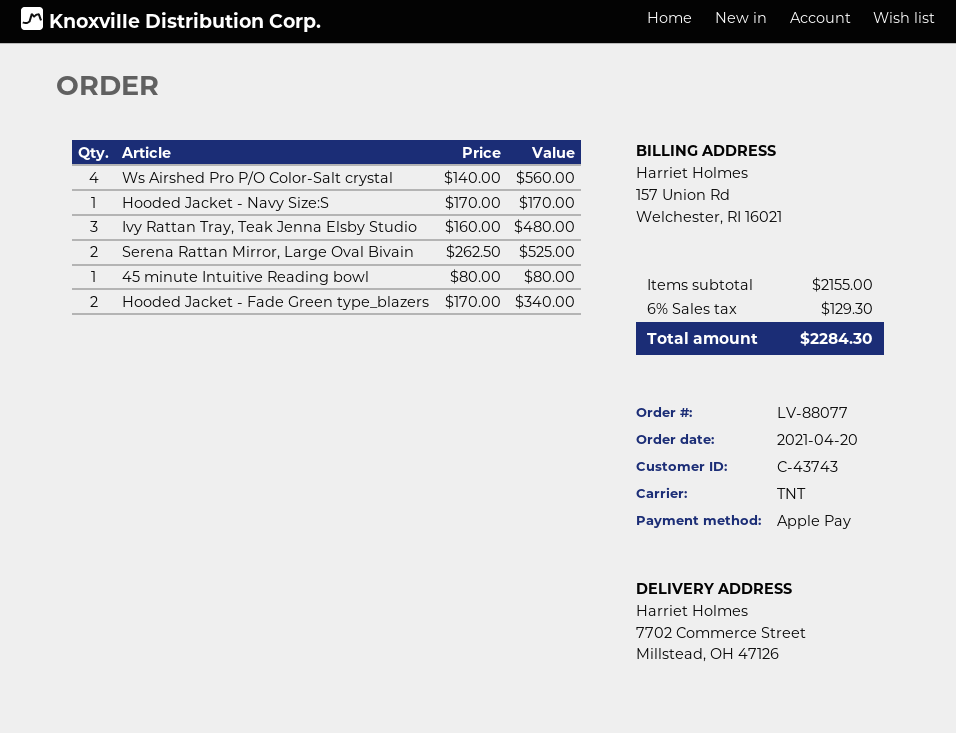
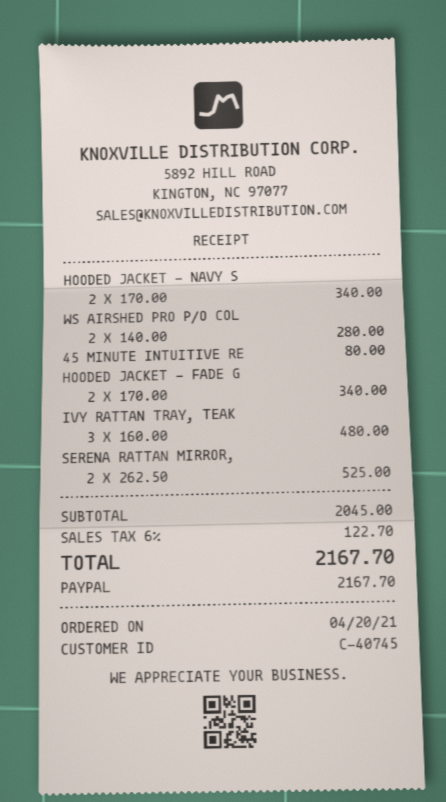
customer number: C-43743 -> C-40745
payment method: Apple Pay -> PayPal
Ws Airshed Pro P/O Color-Salt crystal: 4 x 140.00 = 560.00 -> 2 x 140.00 = 280.00
Hooded Jacket - Navy Size:S: 1 x 170.00 = 170.00 -> 2 x 170.00 = 340.00
subtotal: 2155.00 -> 2045.00
tax: 6% = 129.30 -> 6% = 122.70
total: 2284.30 -> 2167.70

